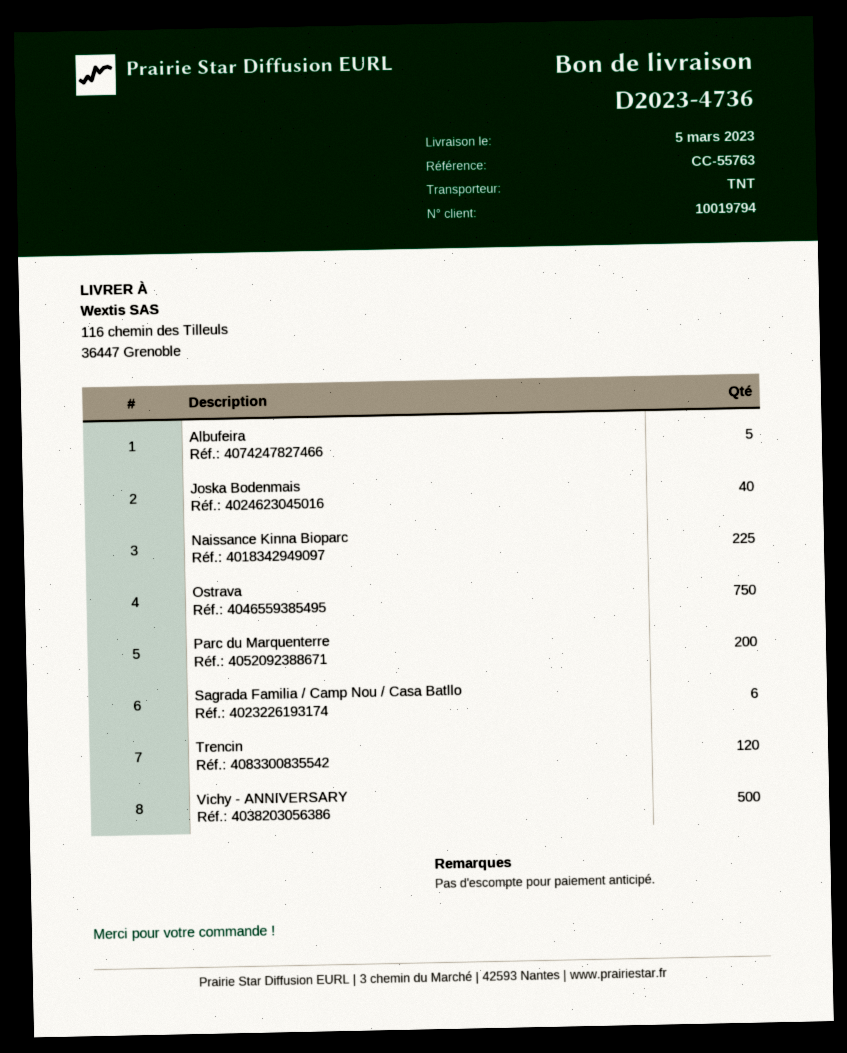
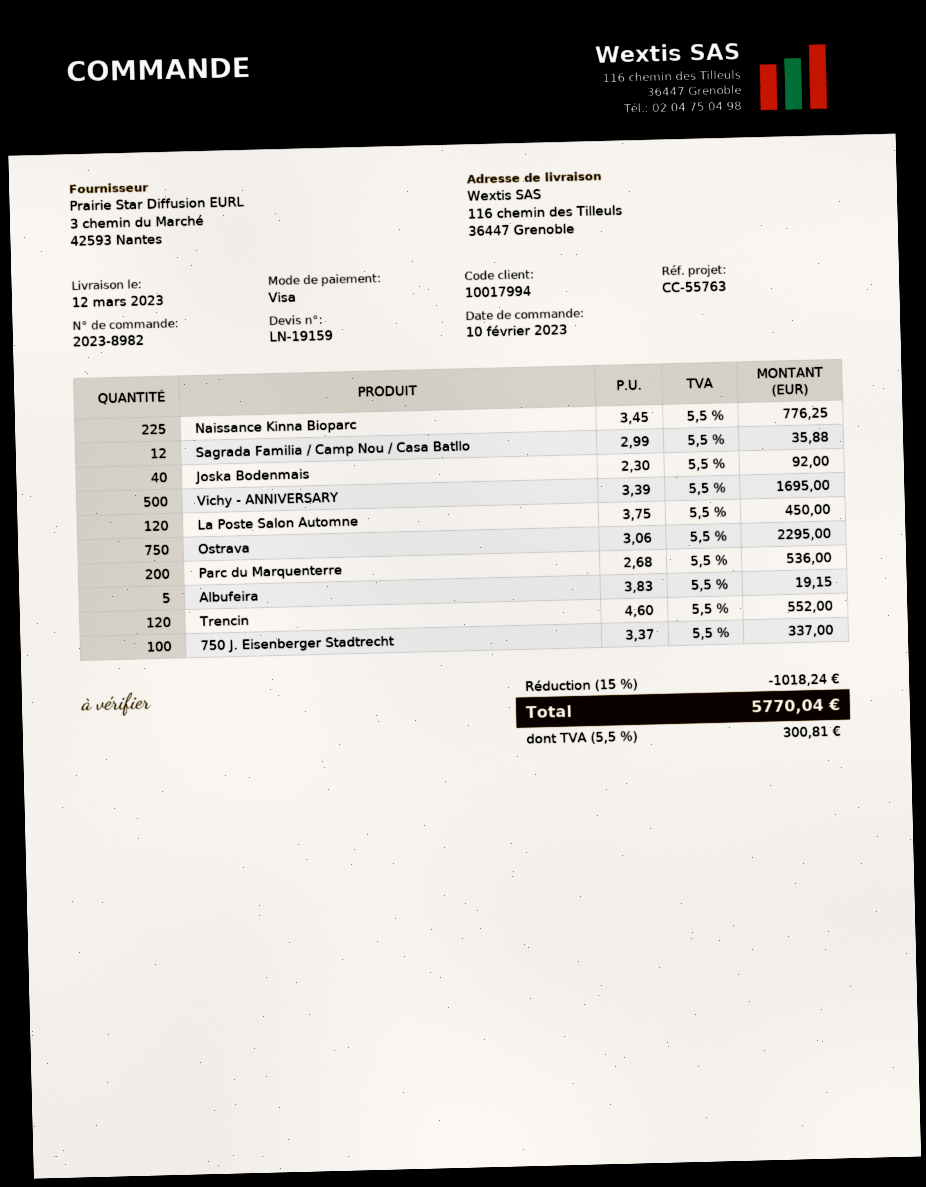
delivery date: 2023-03-05 -> 2023-03-12
customer number: 10019794 -> 10017994
Sagrada Familia / Camp Nou / Casa Batllo: 6 -> 12
La Poste Salon Automne: none -> 120
750 J. Eisenberger Stadtrecht: none -> 100

